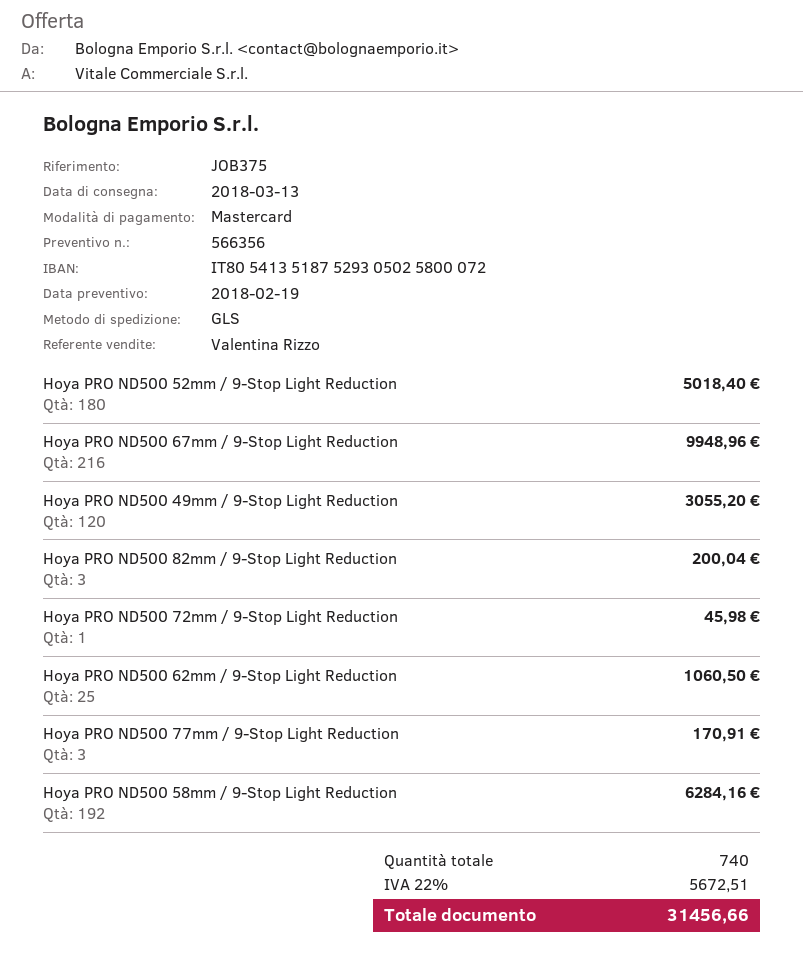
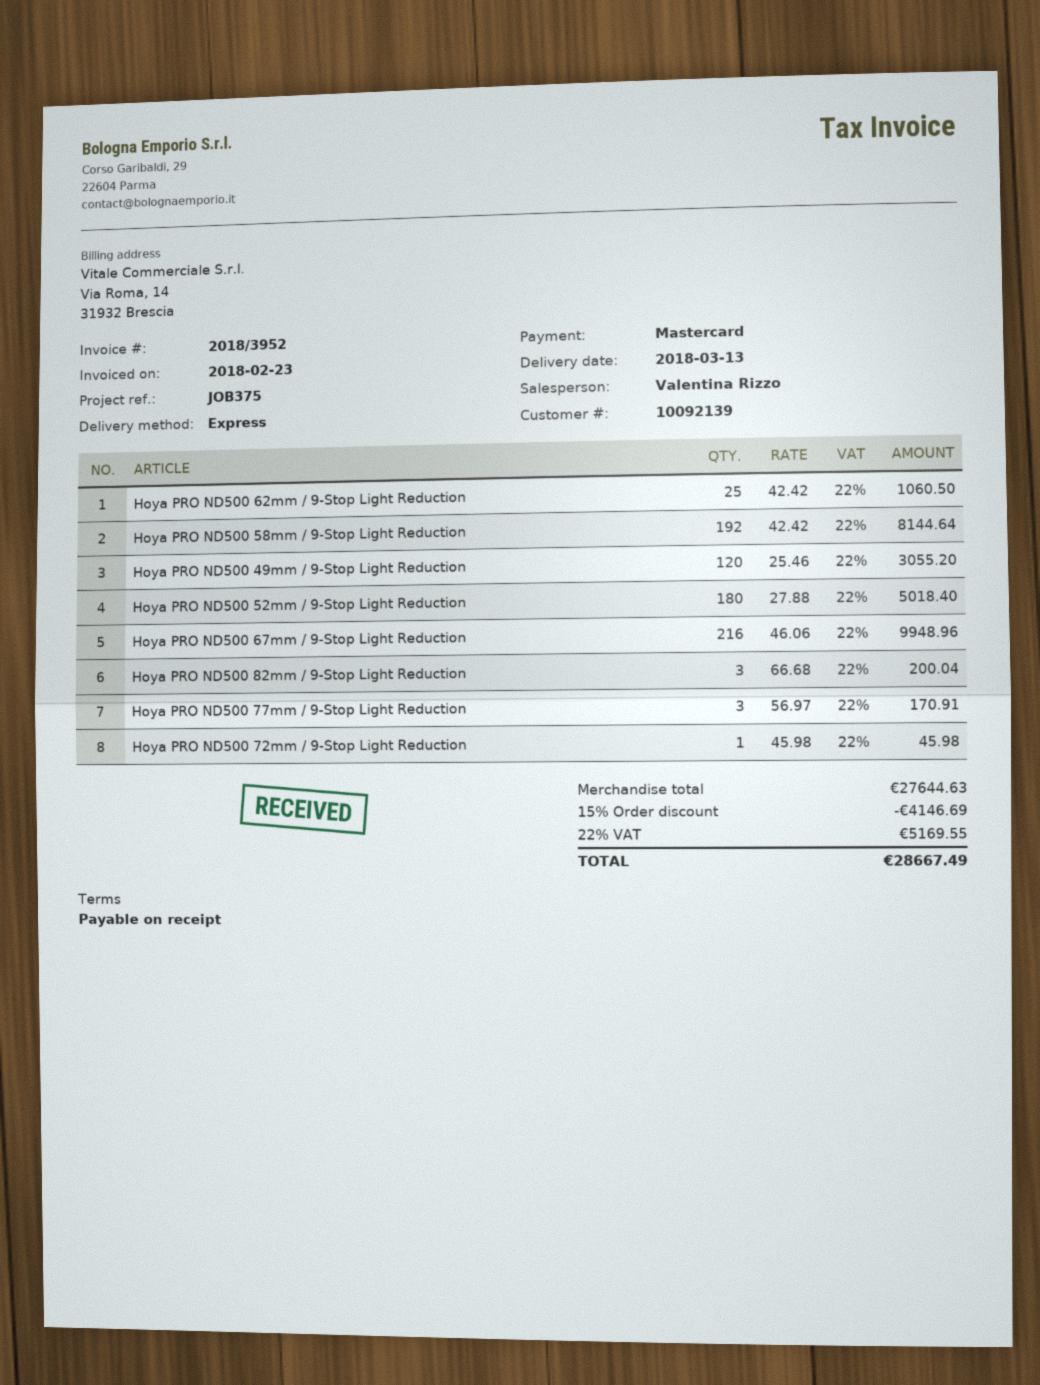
shipping method: GLS -> express
Hoya PRO ND500 58mm / 9-Stop Light Reduction: 192 for 6284.16 -> 192 for 8144.64
discount: none -> 15% = 4146.69
tax: 22% = 5672.51 -> 22% = 5169.55
total: 31456.66 -> 28667.49

